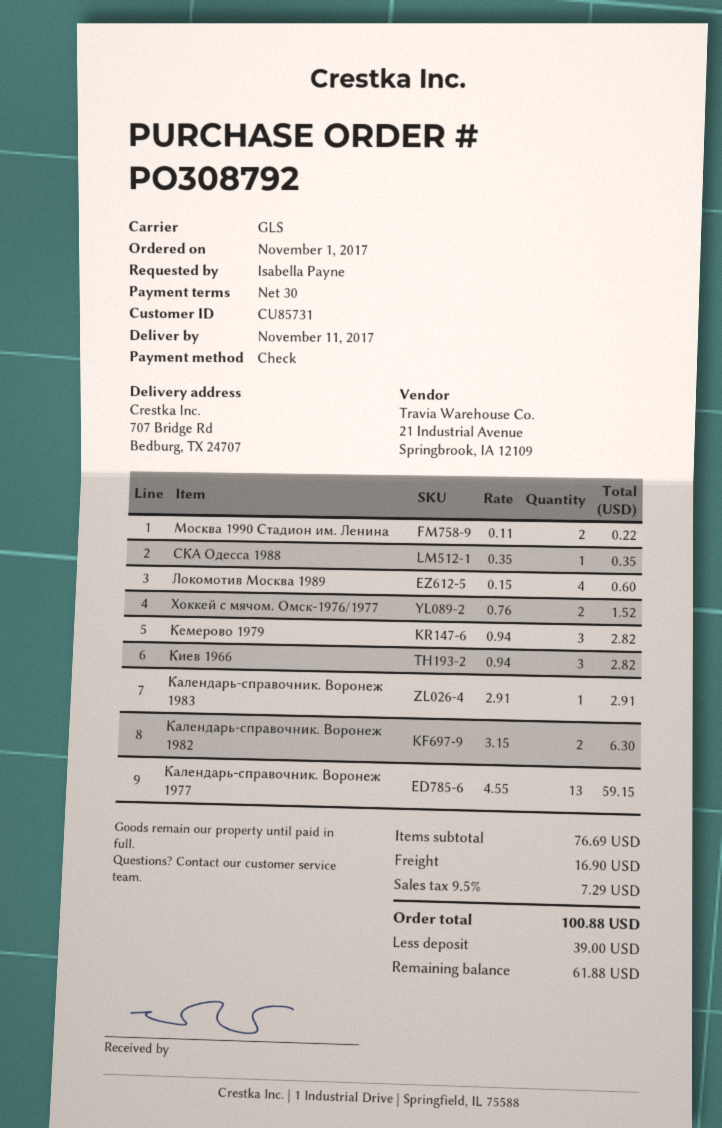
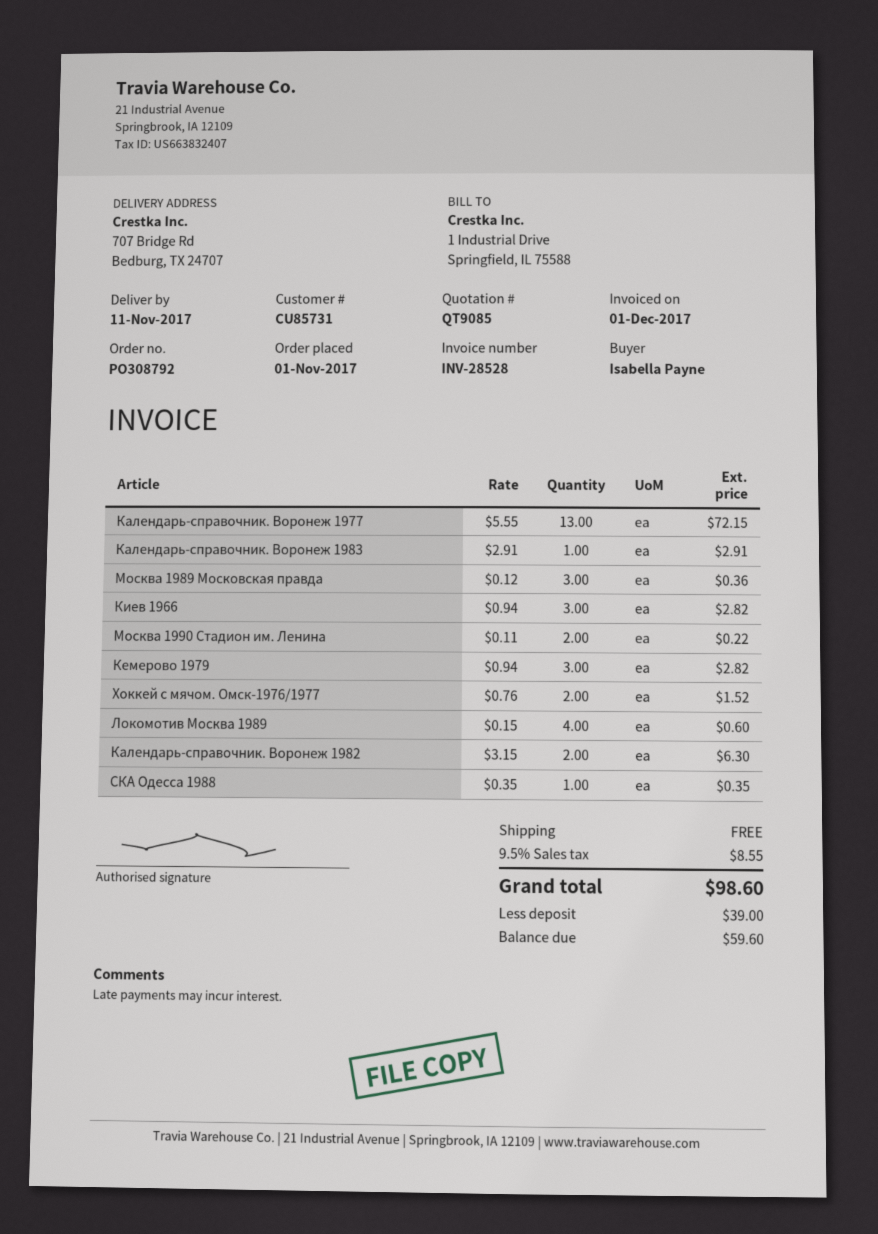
Календарь-справочник. Воронеж 1977: 13 x 4.55 = 59.15 -> 13 x 5.55 = 72.15
Москва 1989 Московская правда: none -> 3 x 0.12 = 0.36
shipping: 16.90 -> 0.00
tax: 9.5% = 7.29 -> 9.5% = 8.55
total: 100.88 -> 98.60
balance: 61.88 -> 59.60

